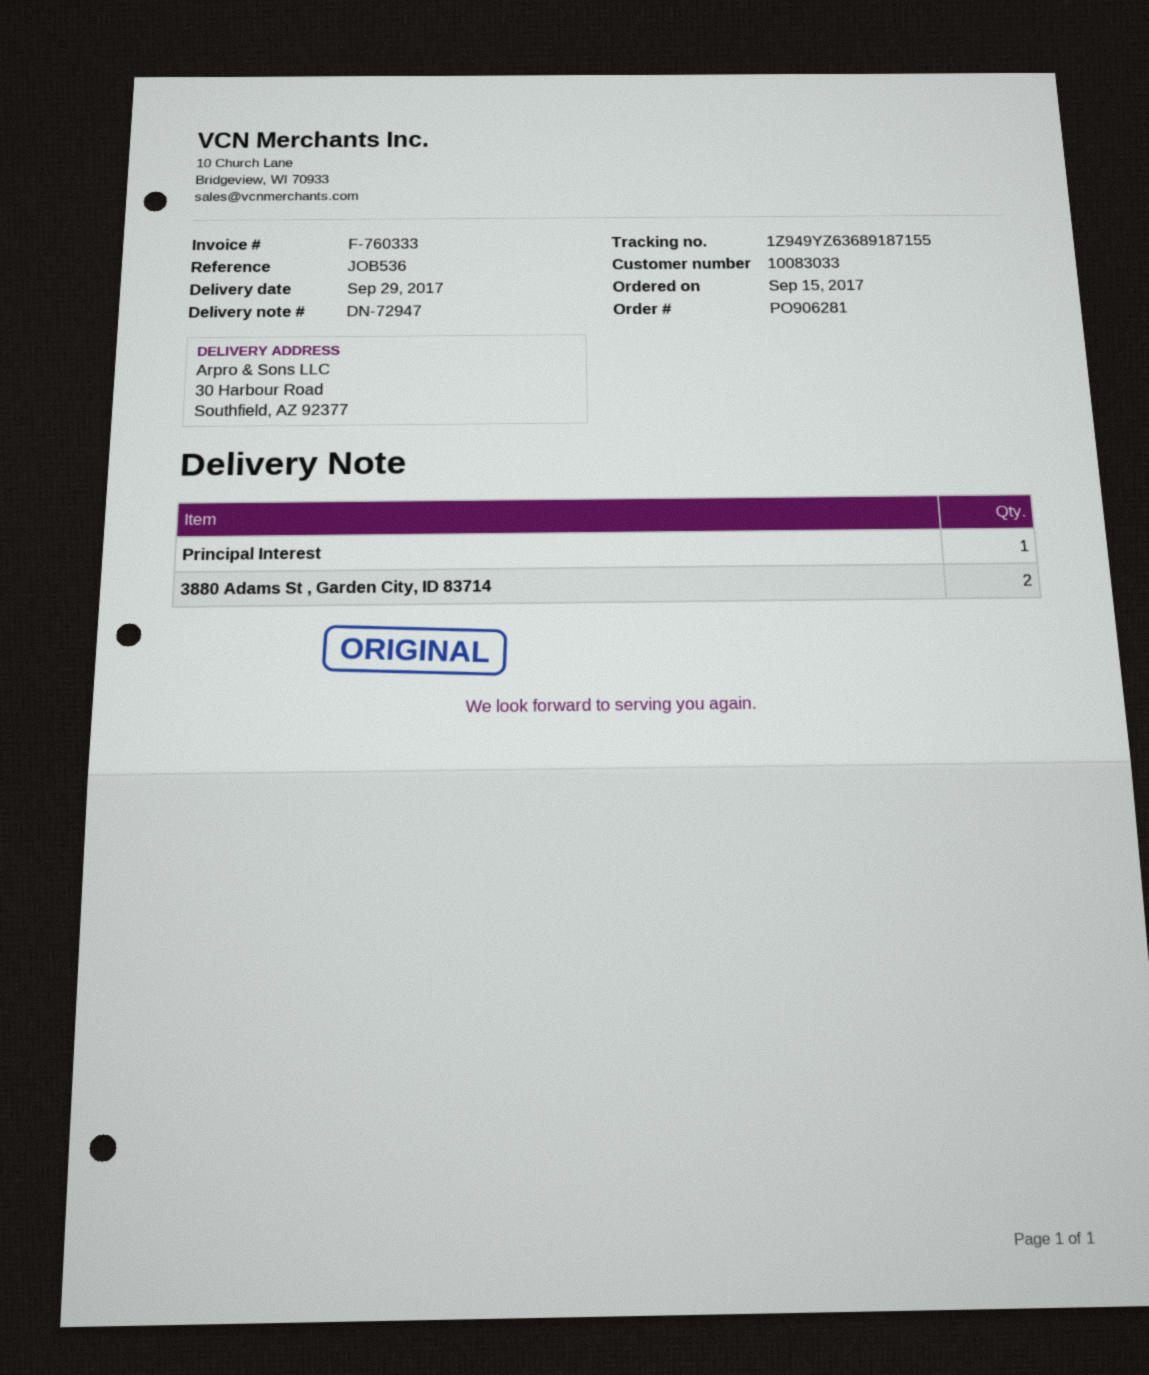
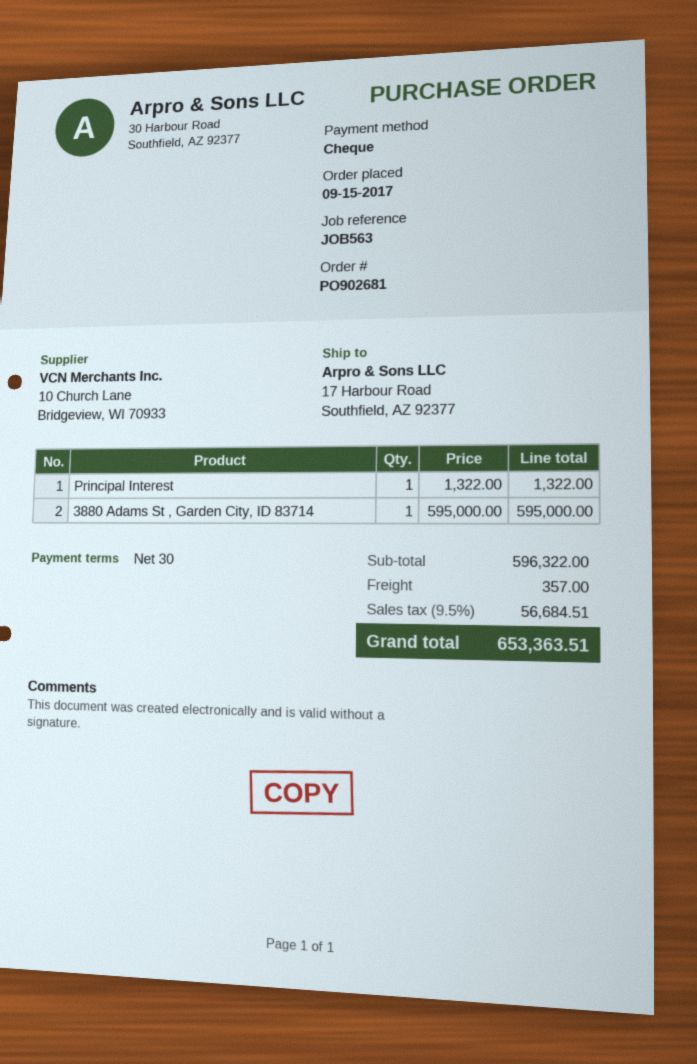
order number: PO906281 -> PO902681
reference: JOB536 -> JOB563
ship to: 30 Harbour Road, Southfield, AZ 92377 -> 17 Harbour Road, Southfield, AZ 92377
3880 Adams St , Garden City, ID 83714: 2 -> 1

